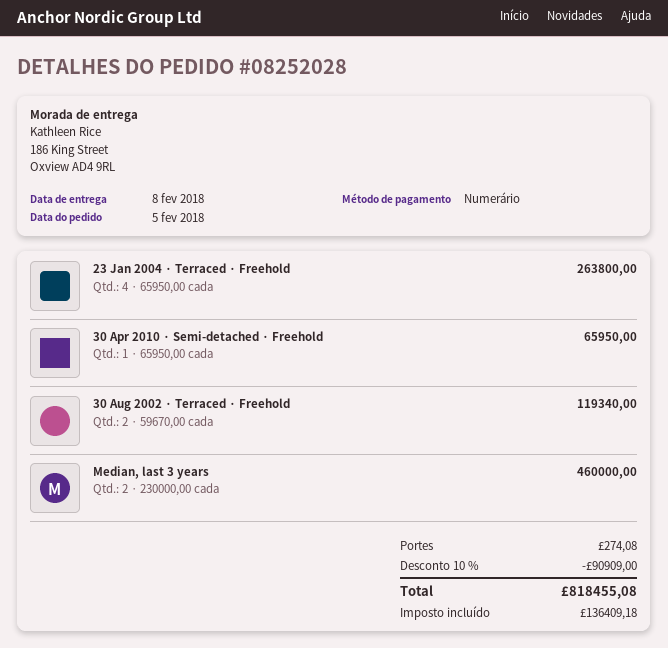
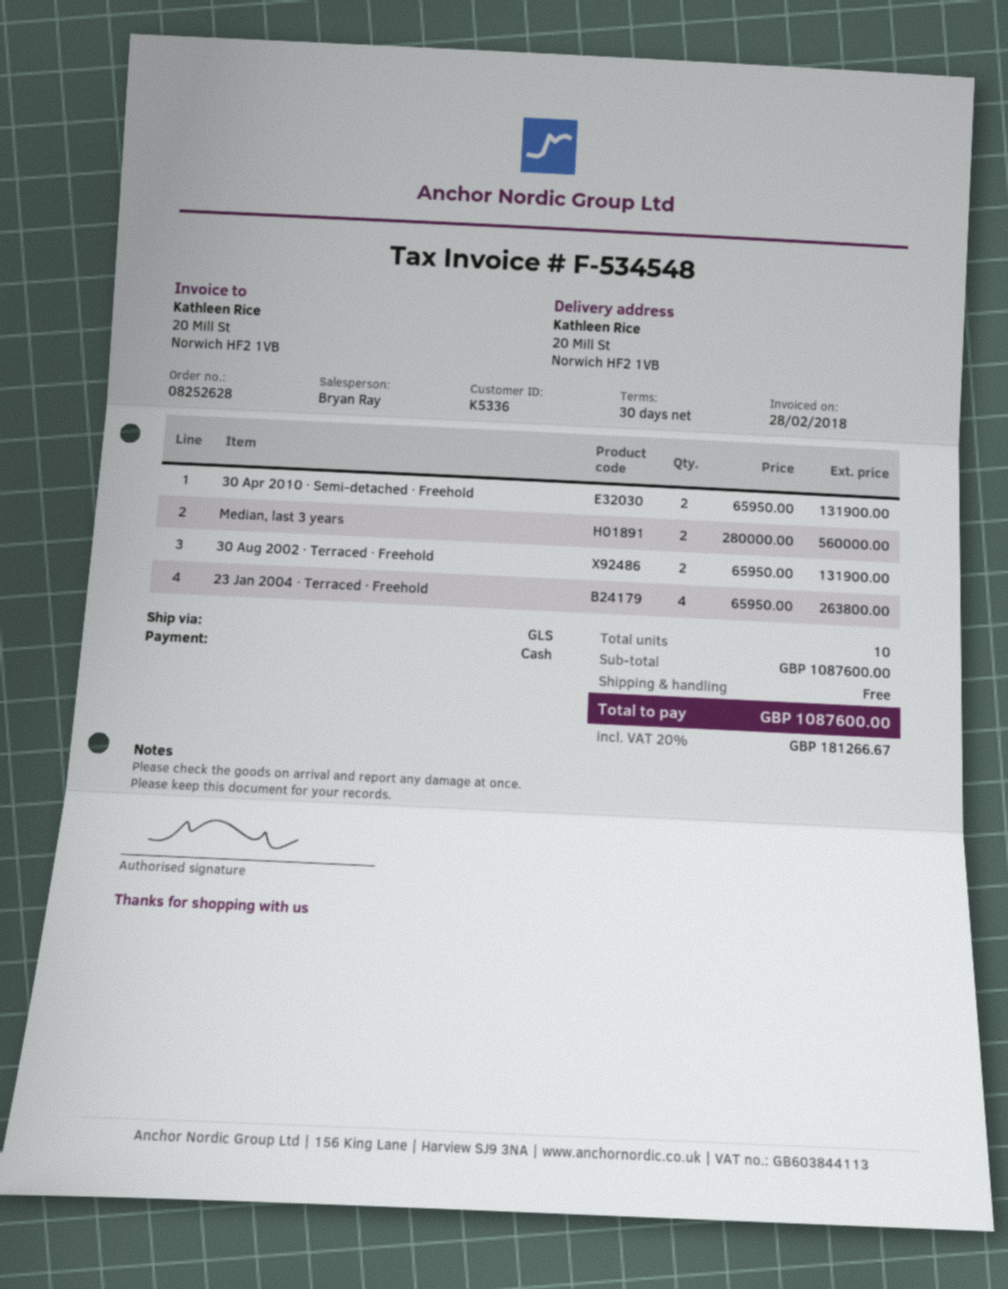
order number: 08252028 -> 08252628
ship to: 186 King Street, Oxview AD4 9RL -> 20 Mill St, Norwich HF2 1VB
30 Apr 2010 · Semi-detached · Freehold: 1 x 65950.00 = 65950.00 -> 2 x 65950.00 = 131900.00
30 Aug 2002 · Terraced · Freehold: 2 x 59670.00 = 119340.00 -> 2 x 65950.00 = 131900.00
Median, last 3 years: 2 x 230000.00 = 460000.00 -> 2 x 280000.00 = 560000.00
discount: 10% = 90909.00 -> none
shipping: 274.08 -> 0.00
tax: 136409.18 -> 181266.67
total: 818455.08 -> 1087600.00

